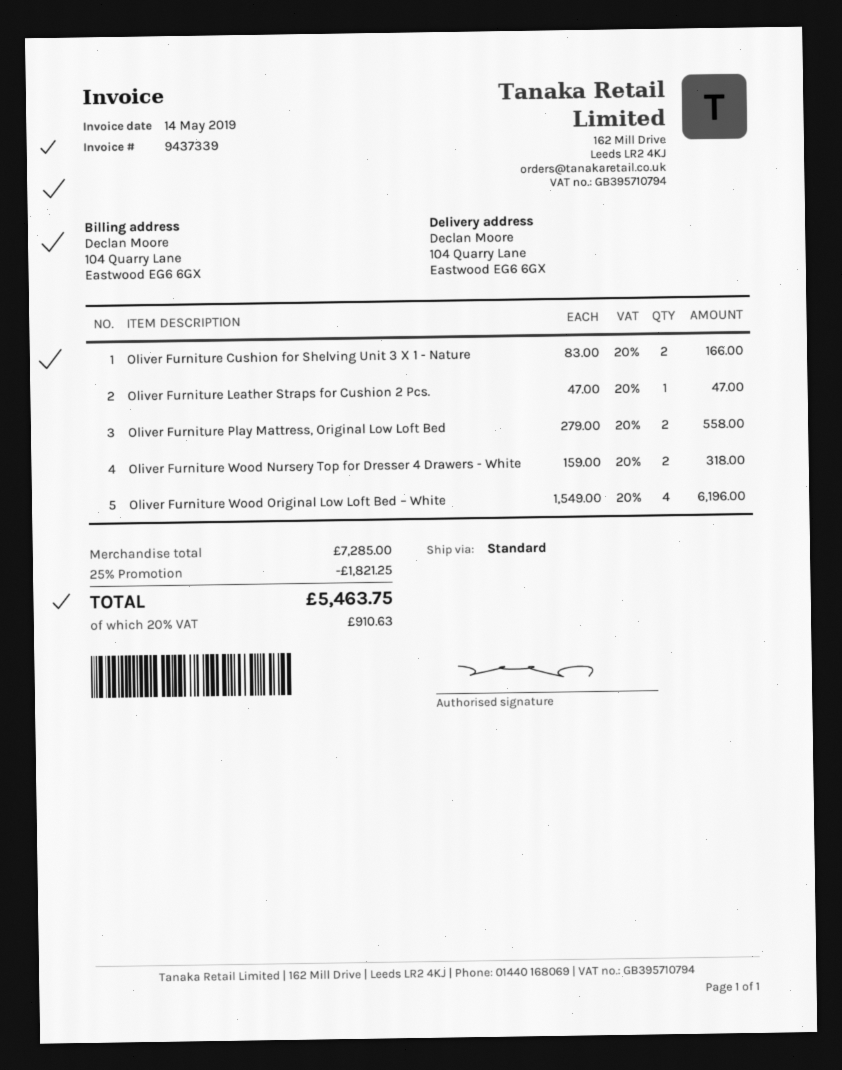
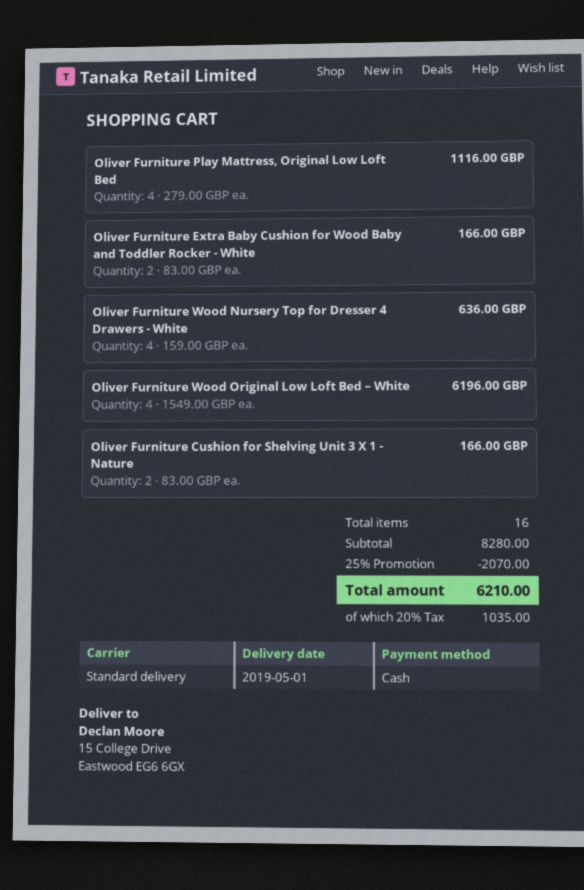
ship to: 104 Quarry Lane, Eastwood EG6 6GX -> 15 College Drive, Eastwood EG6 6GX
Oliver Furniture Leather Straps for Cushion 2 Pcs.: 1 x 47.00 = 47.00 -> none
Oliver Furniture Play Mattress, Original Low Loft Bed: 2 x 279.00 = 558.00 -> 4 x 279.00 = 1116.00
Oliver Furniture Wood Nursery Top for Dresser 4 Drawers - White: 2 x 159.00 = 318.00 -> 4 x 159.00 = 636.00
Oliver Furniture Extra Baby Cushion for Wood Baby and Toddler Rocker - White: none -> 2 x 83.00 = 166.00
subtotal: 7285.00 -> 8280.00
discount: 25% = 1821.25 -> 25% = 2070.00
tax: 20% = 910.63 -> 20% = 1035.00
total: 5463.75 -> 6210.00

